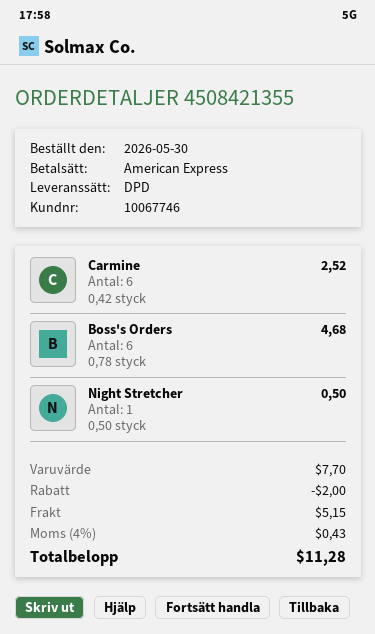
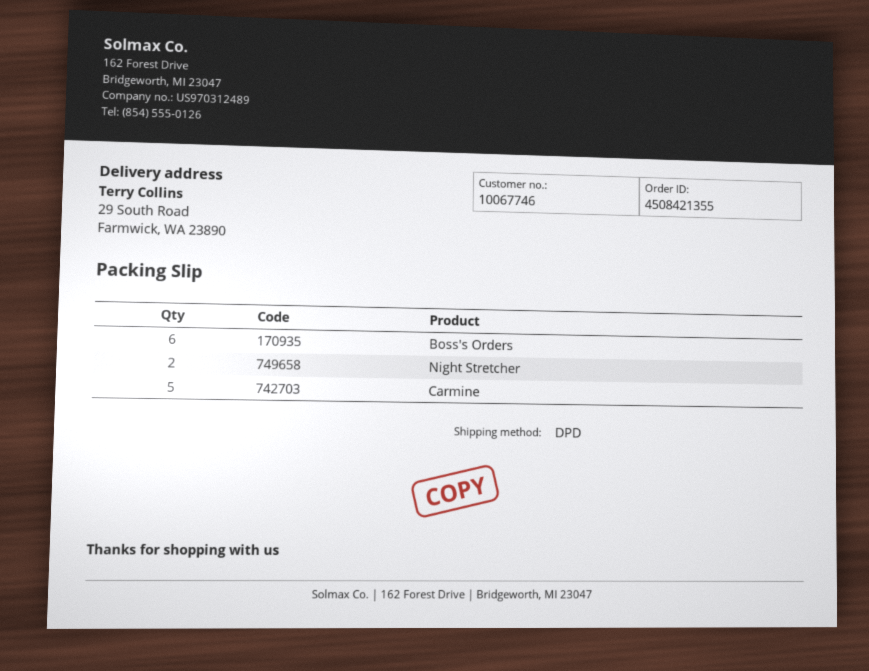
Carmine: 6 -> 5
Night Stretcher: 1 -> 2

